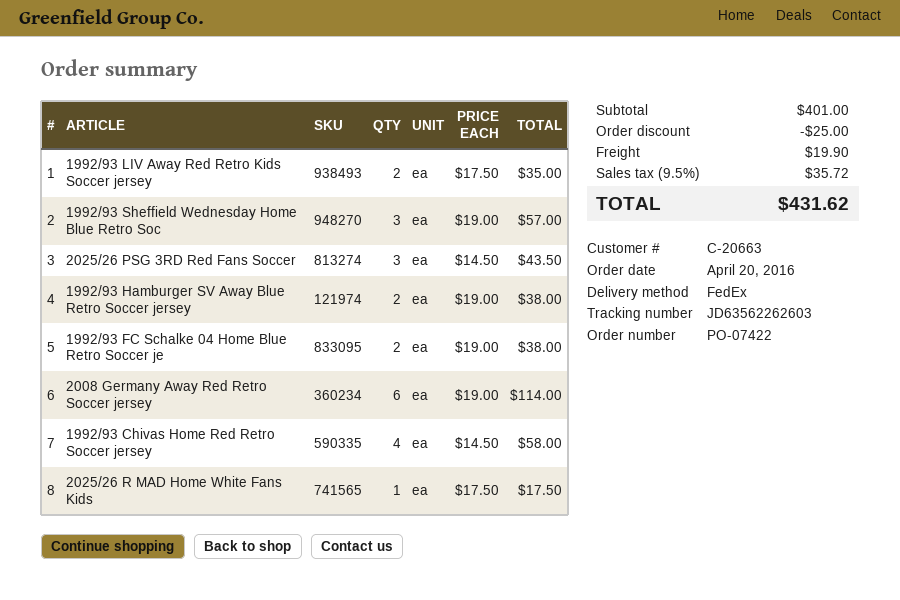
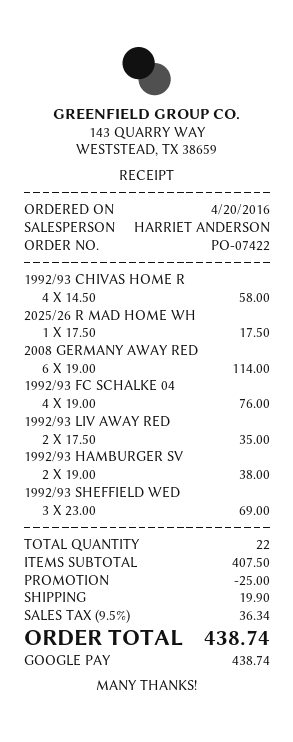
1992/93 Sheffield Wednesday Home Blue Retro Soc: 3 x 19.00 = 57.00 -> 3 x 23.00 = 69.00
2025/26 PSG 3RD Red Fans Soccer: 3 x 14.50 = 43.50 -> none
1992/93 FC Schalke 04 Home Blue Retro Soccer je: 2 x 19.00 = 38.00 -> 4 x 19.00 = 76.00
subtotal: 401.00 -> 407.50
tax: 9.5% = 35.72 -> 9.5% = 36.34
total: 431.62 -> 438.74

